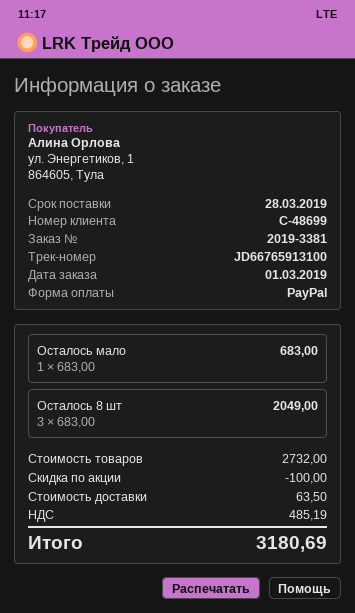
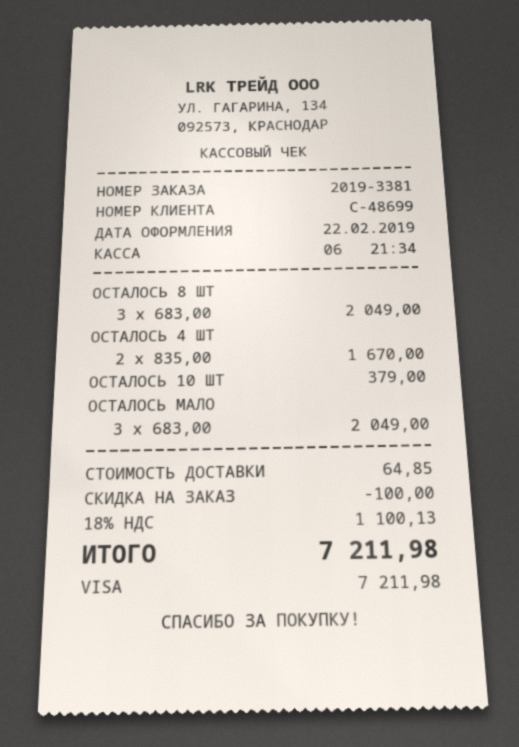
order date: 2019-03-01 -> 2019-02-22
payment method: PayPal -> Visa
Осталось мало: 1 x 683.00 = 683.00 -> 3 x 683.00 = 2049.00
ОСТАЛОСЬ 4 ШТ: none -> 2 x 835.00 = 1670.00
ОСТАЛОСЬ 10 ШТ: none -> 1 x 379.00 = 379.00
shipping: 63.50 -> 64.85
tax: 485.19 -> 1100.13
total: 3180.69 -> 7211.98

